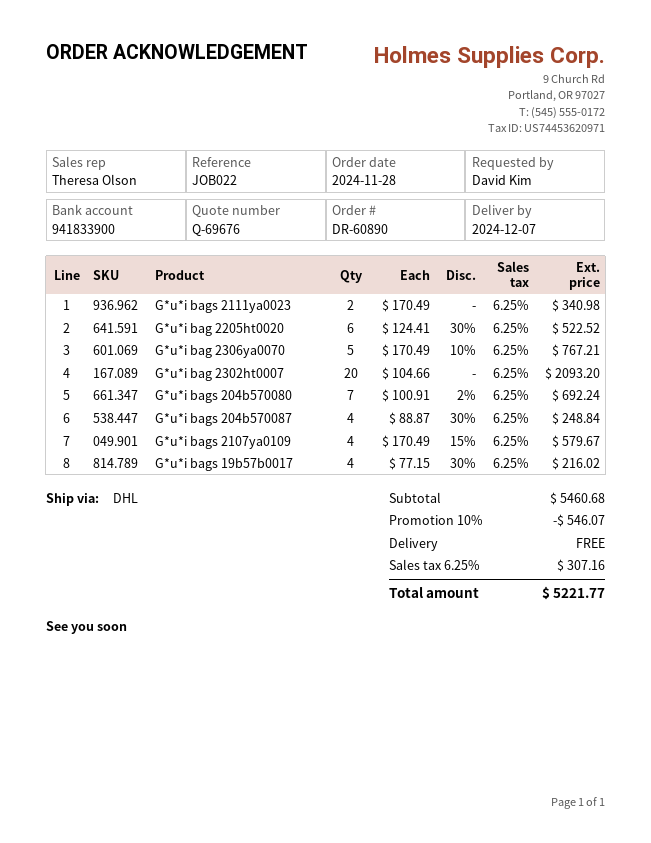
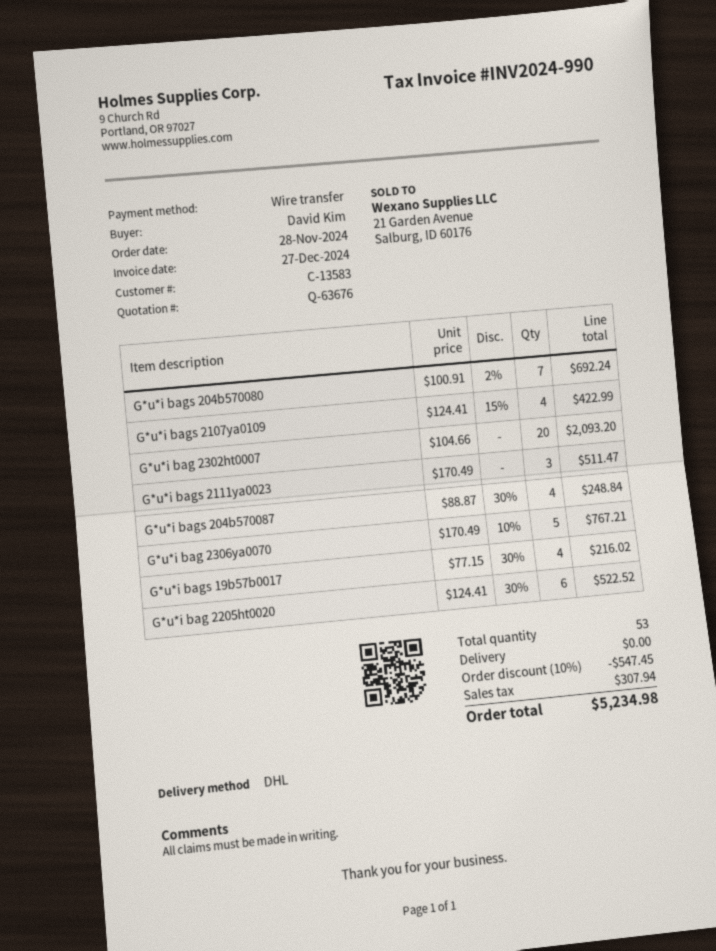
quote number: Q-69676 -> Q-63676
G*u*i bags 2111ya0023: 2 x 170.49 = 340.98 -> 3 x 170.49 = 511.47
G*u*i bags 2107ya0109: 4 x 170.49 - 15% = 579.67 -> 4 x 124.41 - 15% = 422.99
discount: 10% = 546.07 -> 10% = 547.45
tax: 307.16 -> 307.94
total: 5221.77 -> 5234.98

